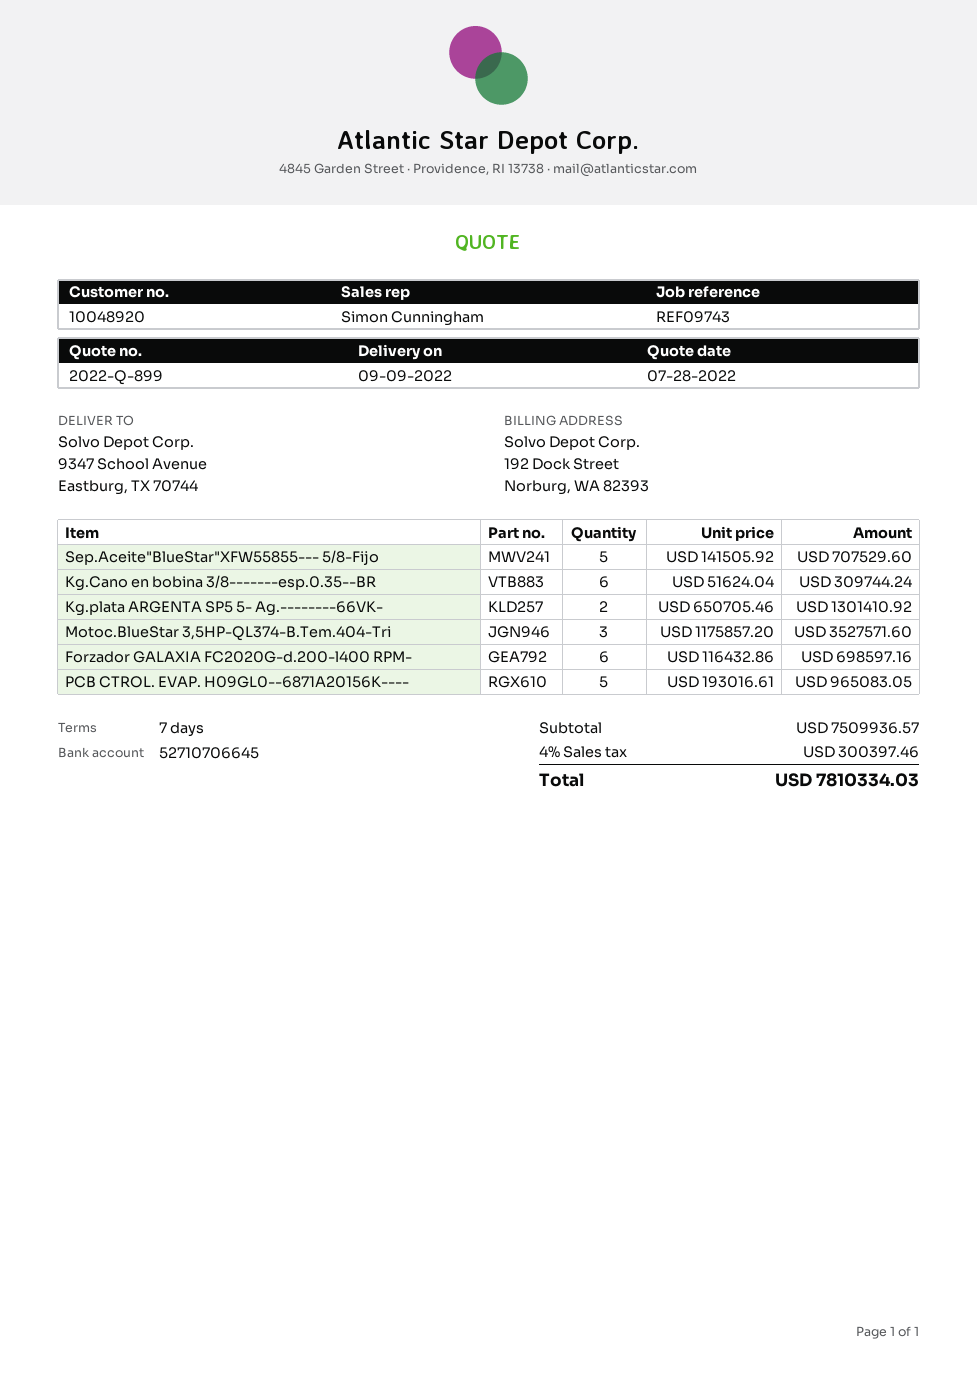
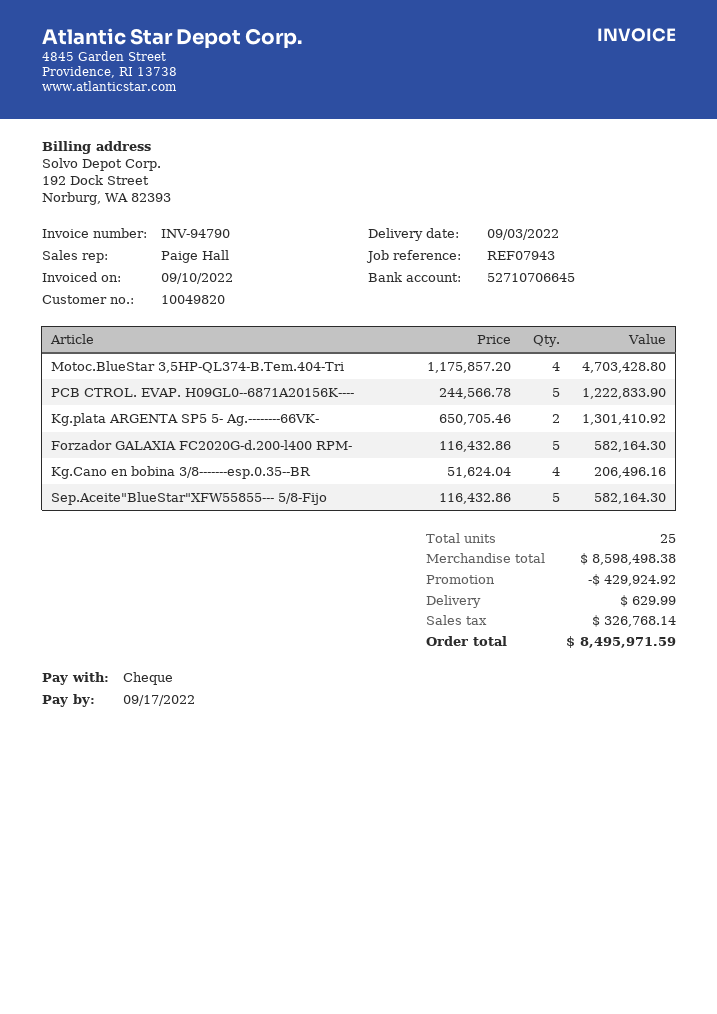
delivery date: 2022-09-09 -> 2022-09-03
customer number: 10048920 -> 10049820
reference: REF09743 -> REF07943
sales rep: Simon Cunningham -> Paige Hall
Sep.Aceite"BlueStar"XFW55855--- 5/8-Fijo: 5 x 141505.92 = 707529.60 -> 5 x 116432.86 = 582164.30
Kg.Cano en bobina 3/8-------esp.0.35--BR: 6 x 51624.04 = 309744.24 -> 4 x 51624.04 = 206496.16
Motoc.BlueStar 3,5HP-QL374-B.Tem.404-Tri: 3 x 1175857.20 = 3527571.60 -> 4 x 1175857.20 = 4703428.80
Forzador GALAXIA FC2020G-d.200-l400 RPM-: 6 x 116432.86 = 698597.16 -> 5 x 116432.86 = 582164.30
PCB CTROL. EVAP. H09GL0--6871A20156K----: 5 x 193016.61 = 965083.05 -> 5 x 244566.78 = 1222833.90
subtotal: 7509936.57 -> 8598498.38
discount: none -> 429924.92
shipping: none -> 629.99
tax: 300397.46 -> 326768.14
total: 7810334.03 -> 8495971.59

